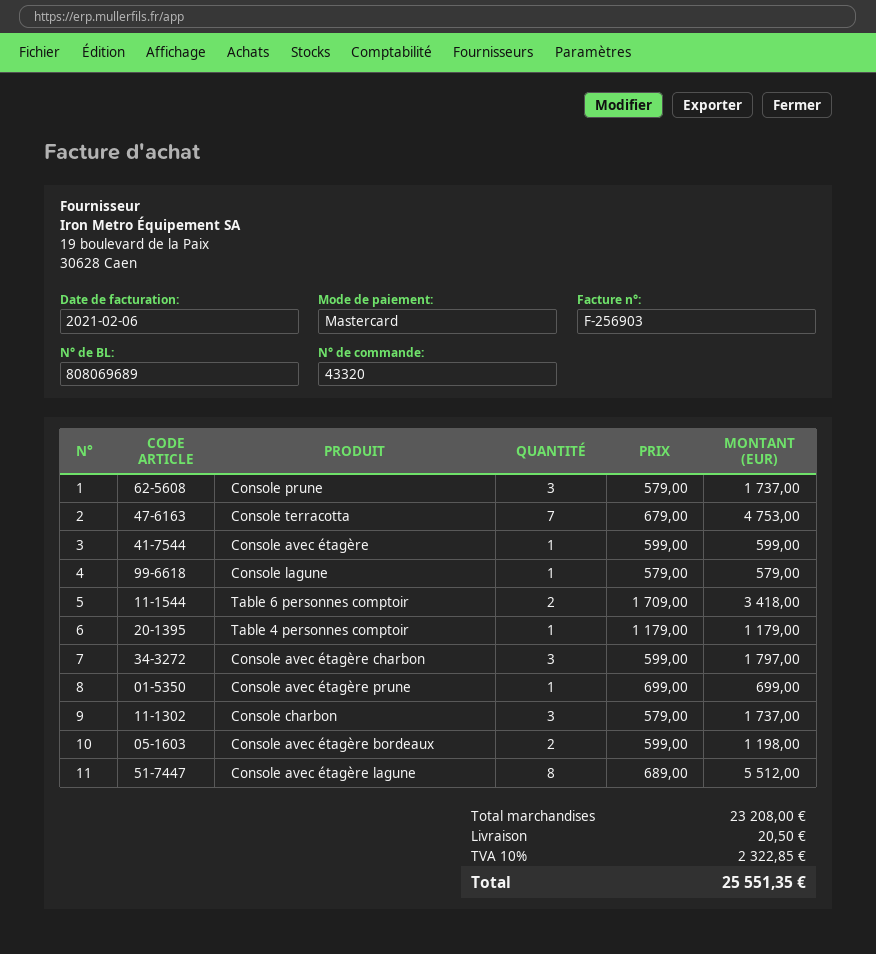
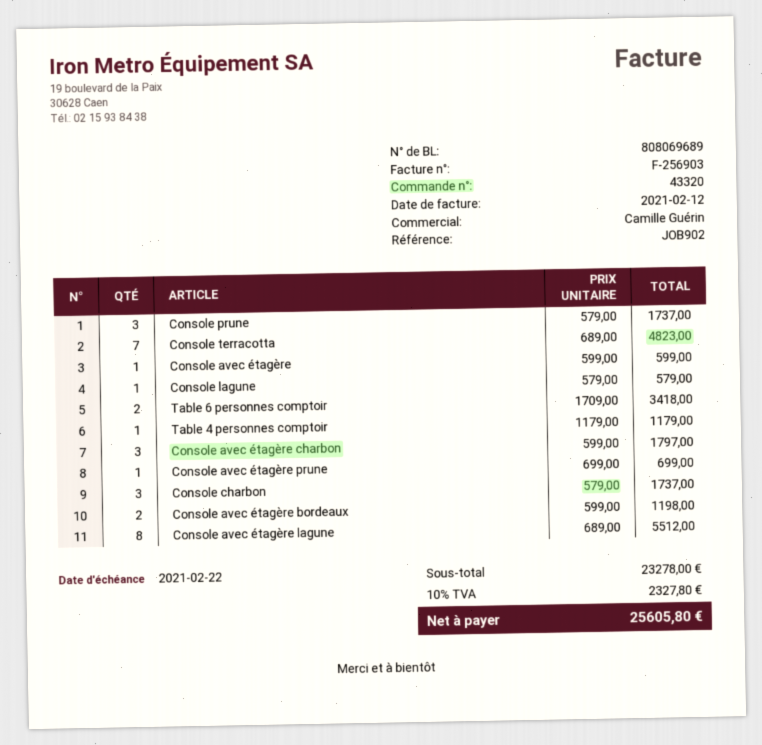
invoice date: 2021-02-06 -> 2021-02-12
Console terracotta: 7 x 679.00 = 4753.00 -> 7 x 689.00 = 4823.00
subtotal: 23208.00 -> 23278.00
shipping: 20.50 -> none
tax: 10% = 2322.85 -> 10% = 2327.80
total: 25551.35 -> 25605.80

